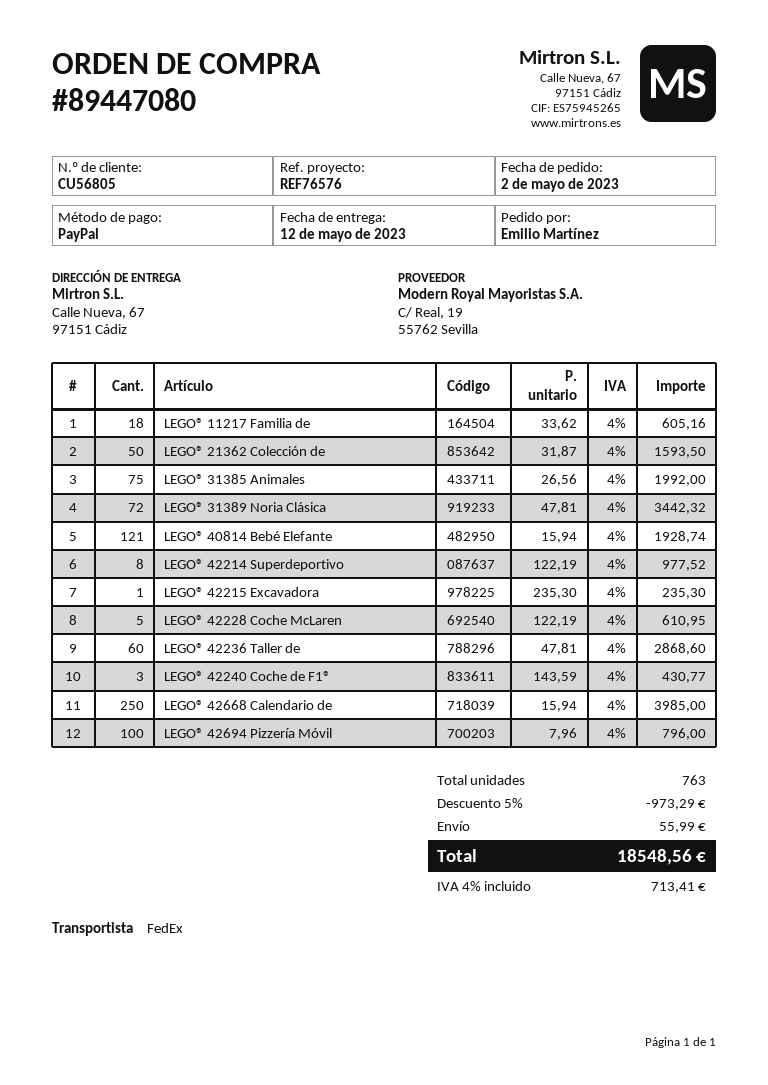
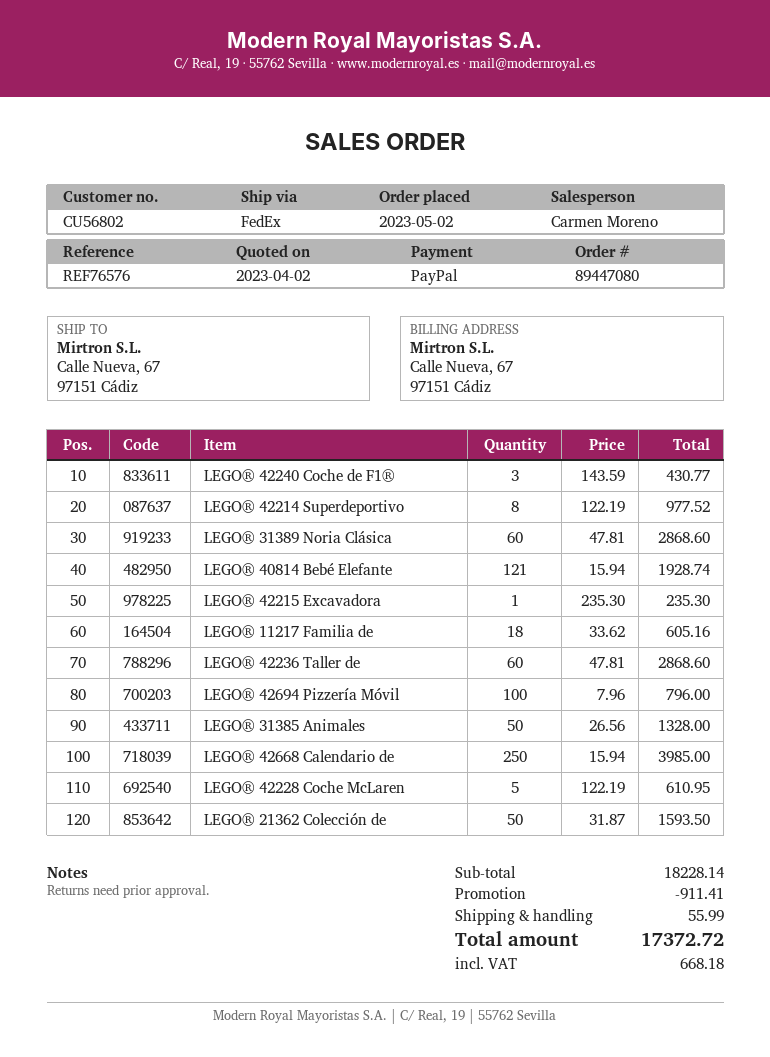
customer number: CU56805 -> CU56802
LEGO® 31385 Animales: 75 x 26.56 = 1992.00 -> 50 x 26.56 = 1328.00
LEGO® 31389 Noria Clásica: 72 x 47.81 = 3442.32 -> 60 x 47.81 = 2868.60
discount: 973.29 -> 911.41
tax: 713.41 -> 668.18
total: 18548.56 -> 17372.72

